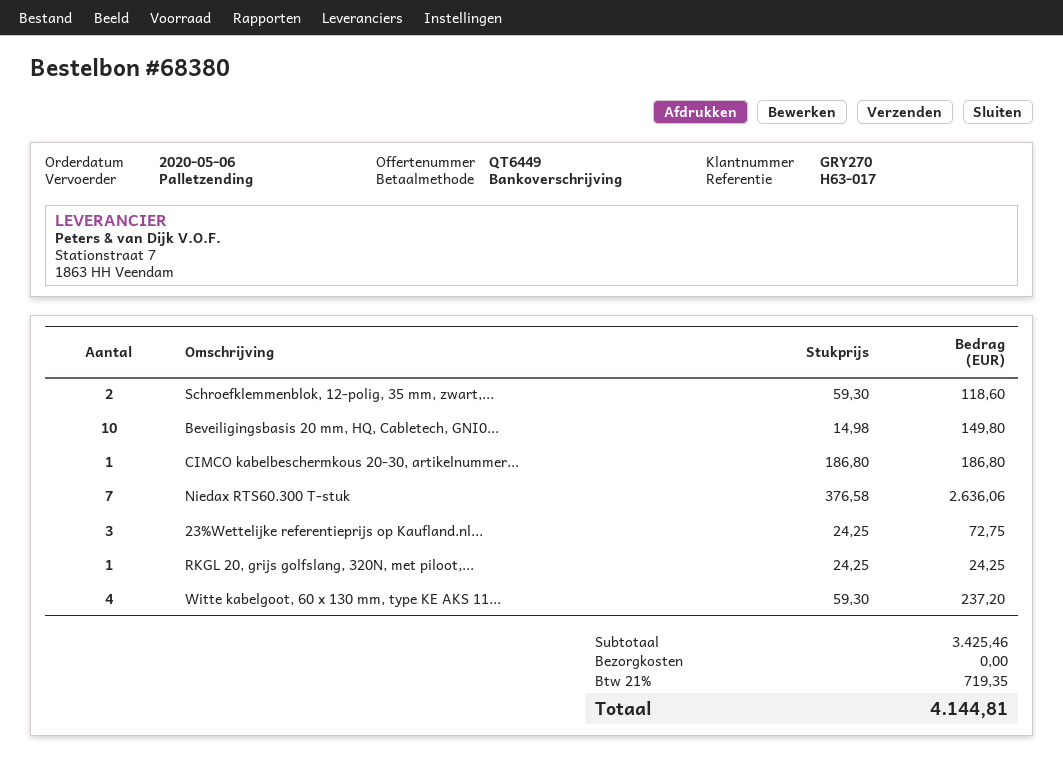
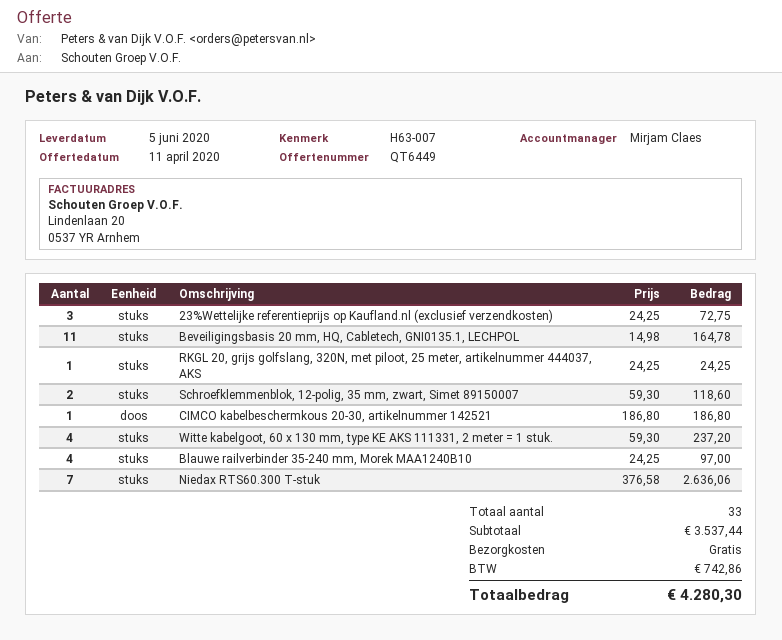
reference: H63-017 -> H63-007
Beveiligingsbasis 20 mm, HQ, Cabletech, GNI0...: 10 x 14.98 = 149.80 -> 11 x 14.98 = 164.78
Blauwe railverbinder 35-240 mm, Morek MAA1240B10: none -> 4 x 24.25 = 97.00
subtotal: 3425.46 -> 3537.44
tax: 719.35 -> 742.86
total: 4144.81 -> 4280.30

